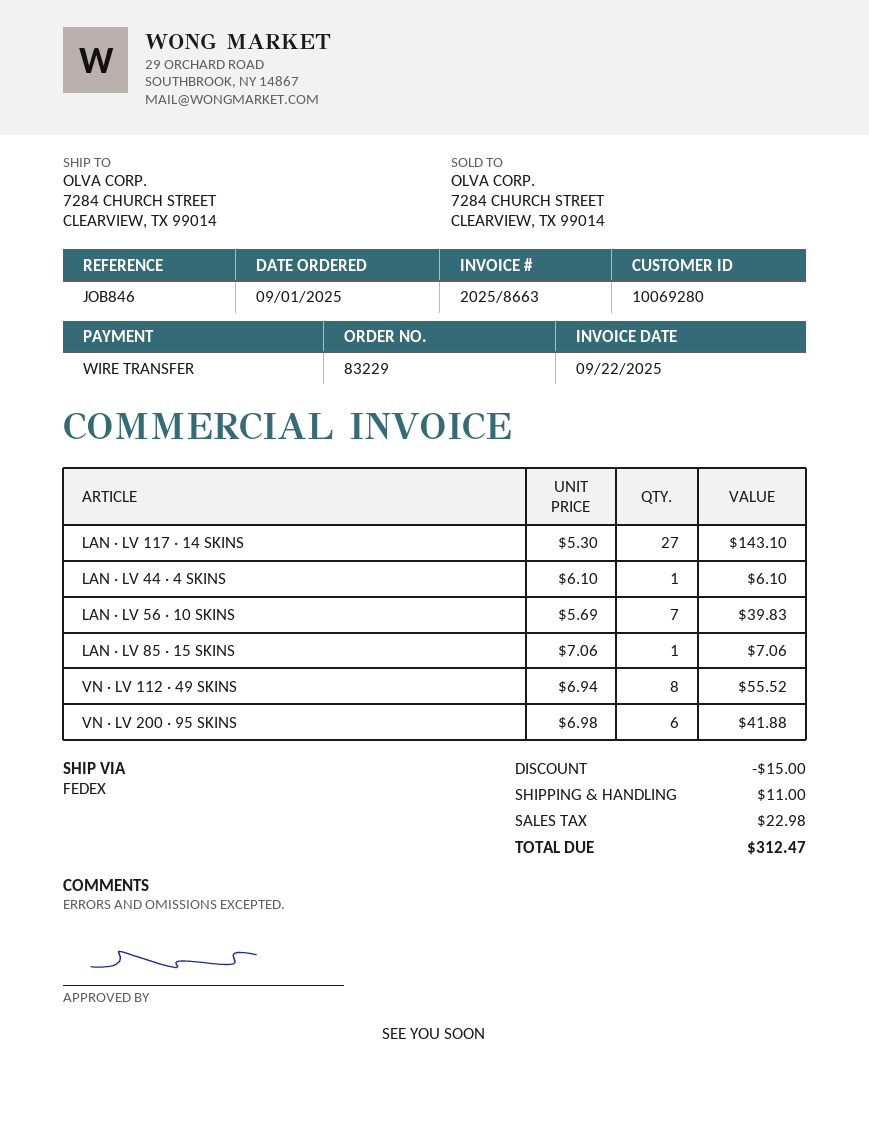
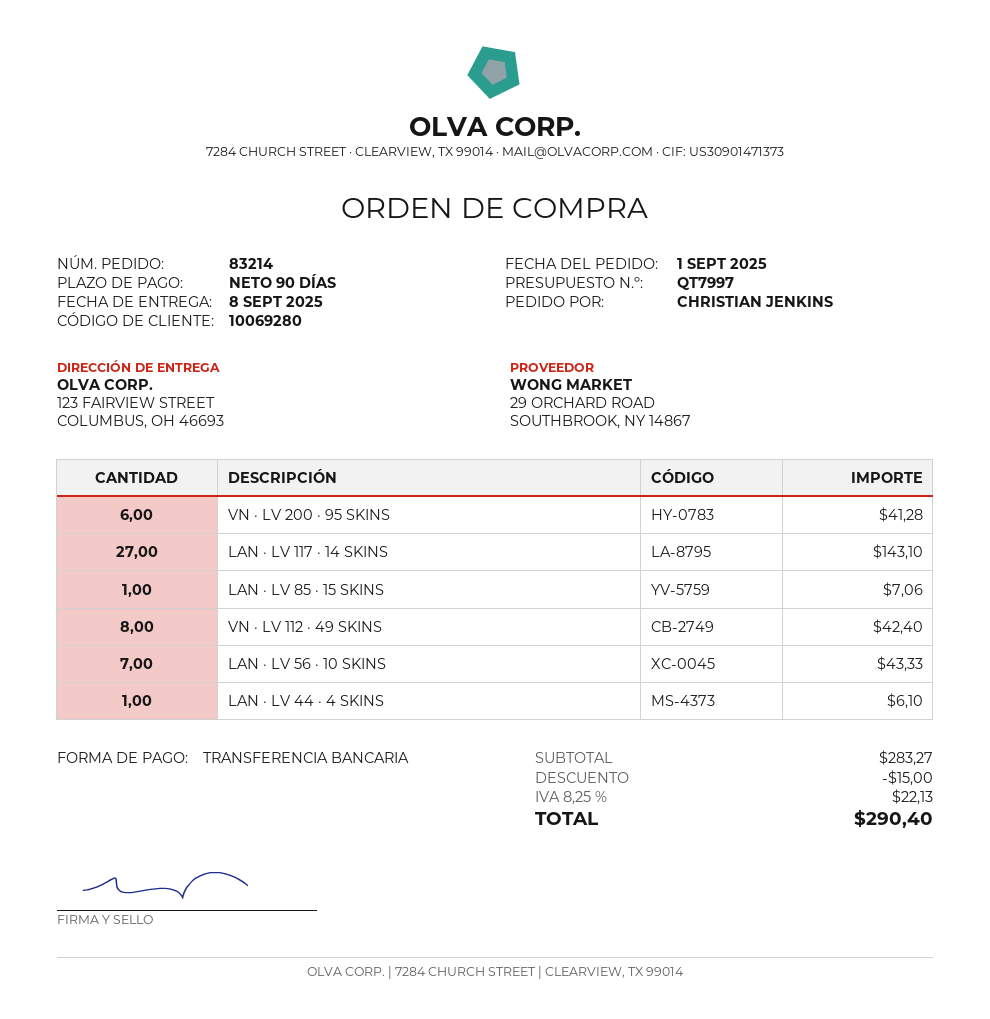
order number: 83229 -> 83214
ship to: 7284 CHURCH STREET, CLEARVIEW, TX 99014 -> 123 FAIRVIEW STREET, COLUMBUS, OH 46693
LAN · LV 56 · 10 SKINS: 7 for 39.83 -> 7 for 43.33
VN · LV 112 · 49 SKINS: 8 for 55.52 -> 8 for 42.40
VN · LV 200 · 95 SKINS: 6 for 41.88 -> 6 for 41.28
shipping: 11.00 -> none
tax: 22.98 -> 22.13
total: 312.47 -> 290.40

